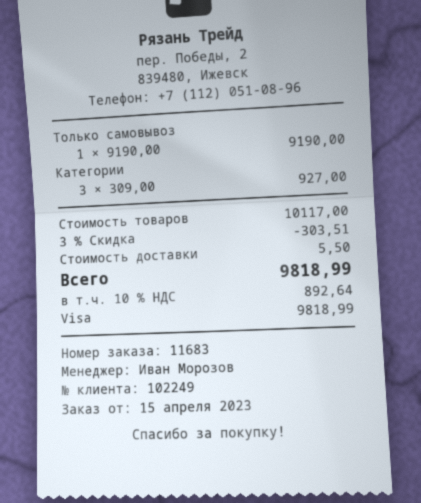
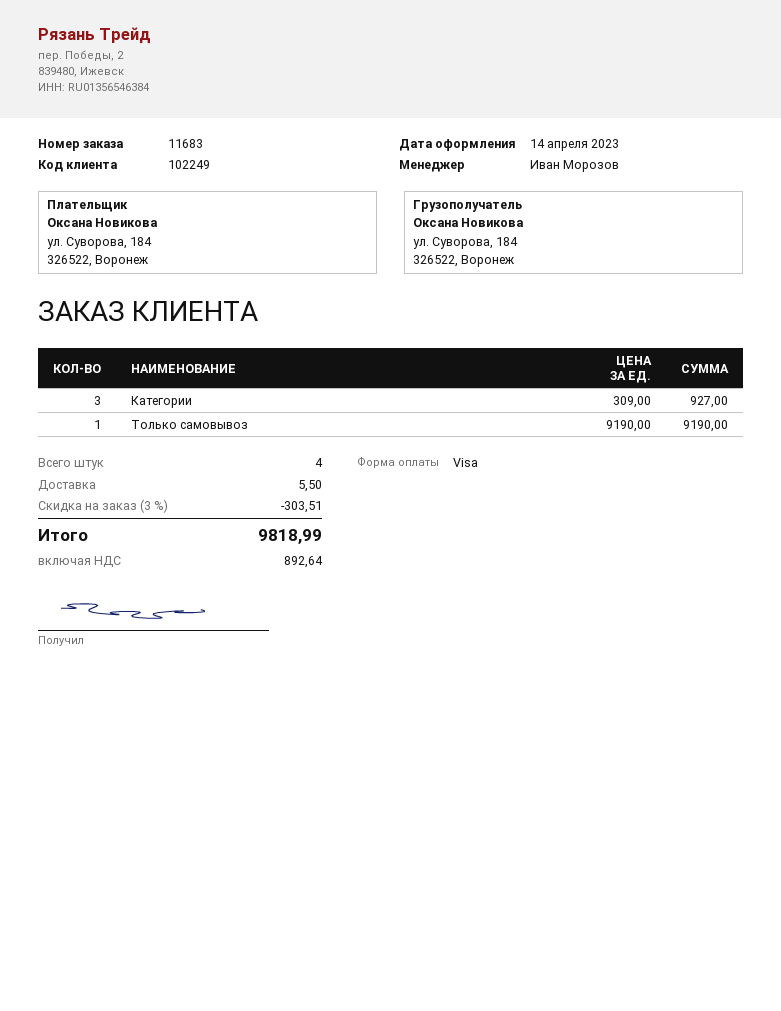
order date: 2023-04-15 -> 2023-04-14

